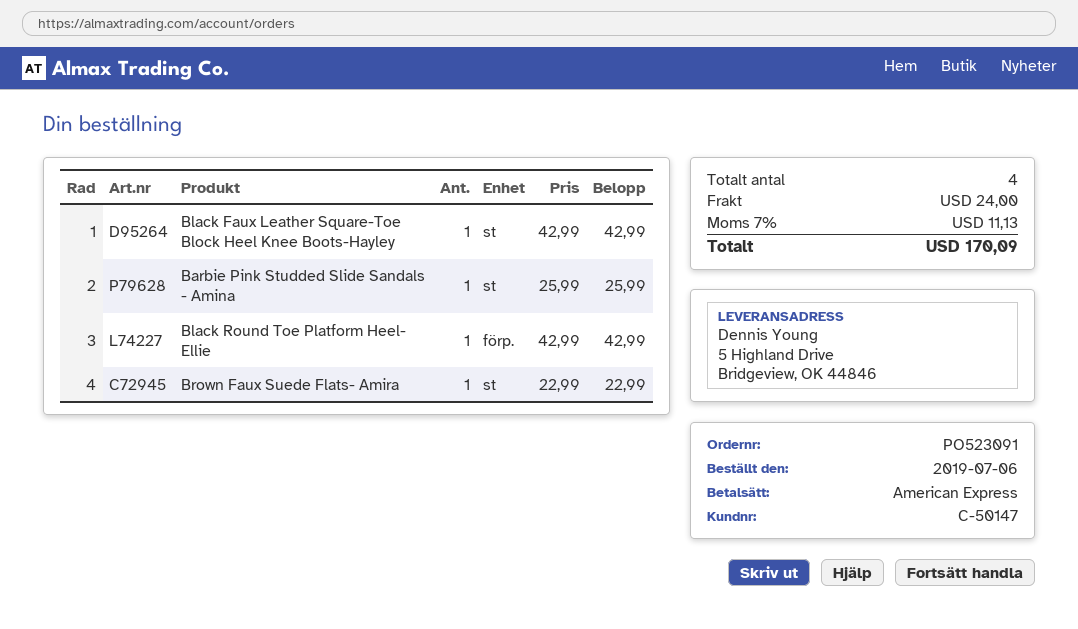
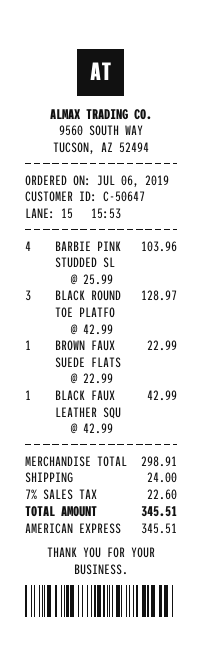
customer number: C-50147 -> C-50647
Barbie Pink Studded Slide Sandals - Amina: 1 x 25.99 = 25.99 -> 4 x 25.99 = 103.96
Black Round Toe Platform Heel- Ellie: 1 x 42.99 = 42.99 -> 3 x 42.99 = 128.97
tax: 7% = 11.13 -> 7% = 22.60
total: 170.09 -> 345.51

